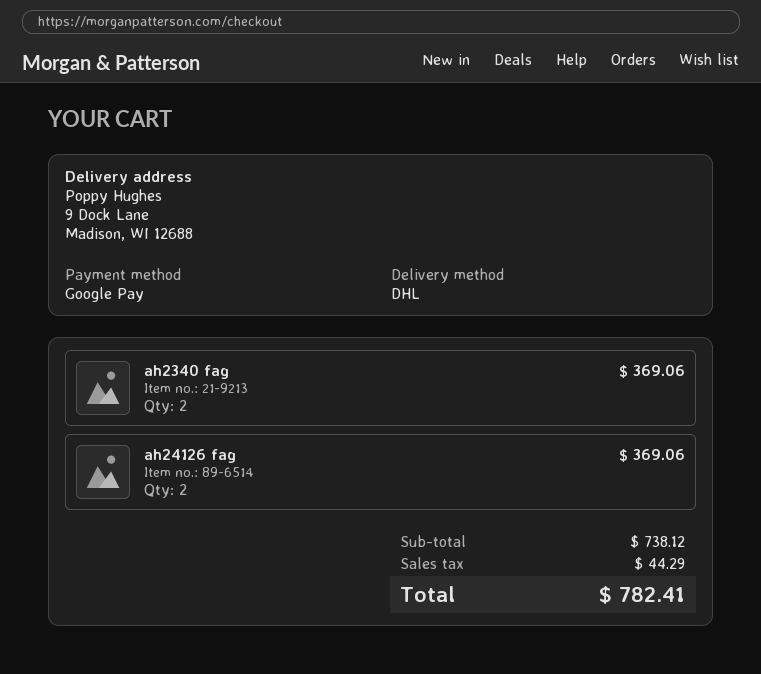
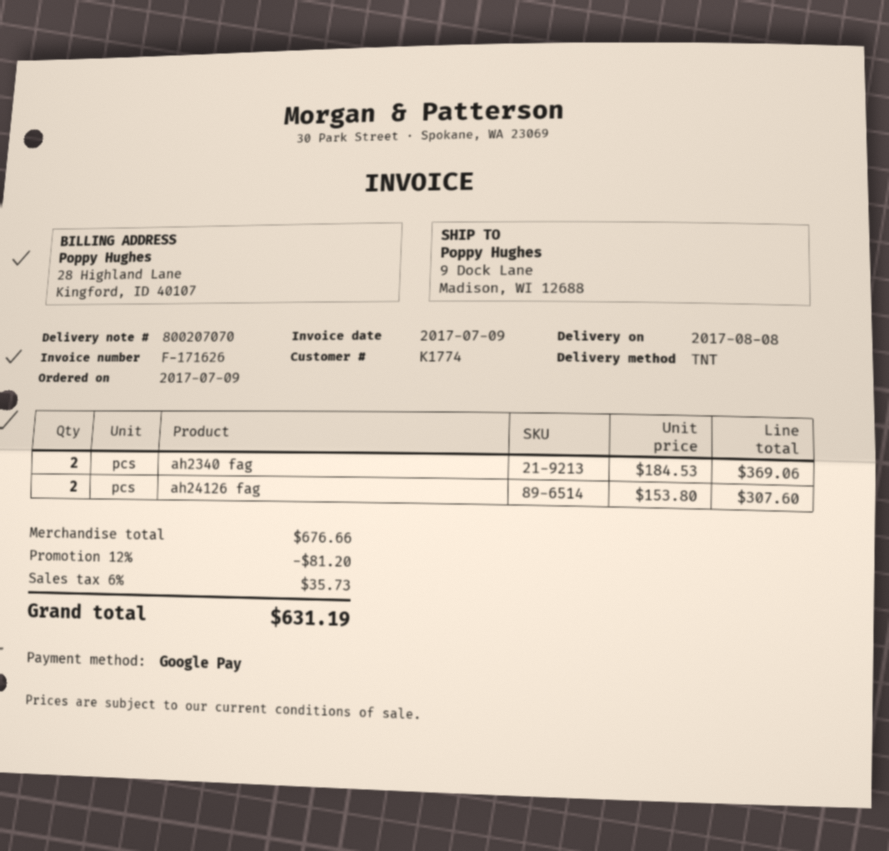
shipping method: DHL -> TNT
ah24126 fag: 2 for 369.06 -> 2 for 307.60
subtotal: 738.12 -> 676.66
discount: none -> 12% = 81.20
tax: 44.29 -> 35.73
total: 782.41 -> 631.19

